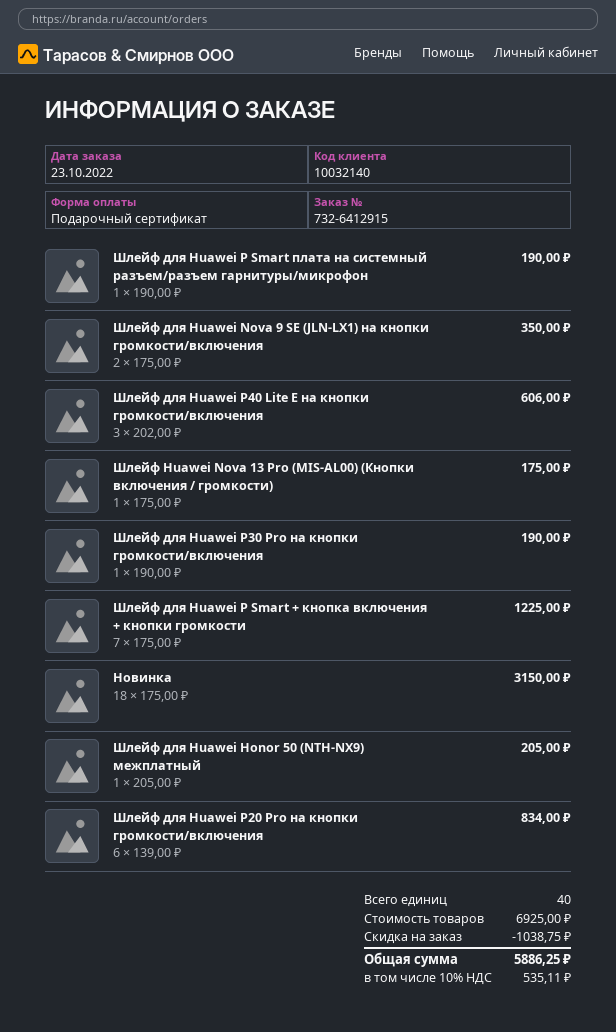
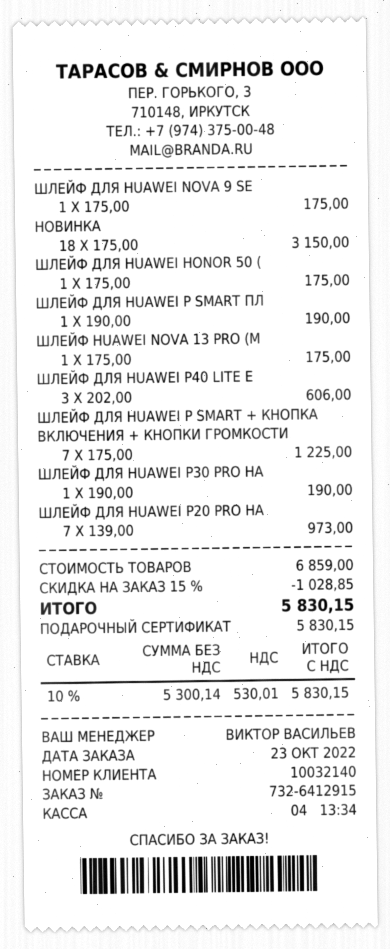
Шлейф для Huawei Nova 9 SE (JLN-LX1) на кнопки громкости/включения: 2 x 175.00 = 350.00 -> 1 x 175.00 = 175.00
Шлейф для Huawei Honor 50 (NTH-NX9) межплатный: 1 x 205.00 = 205.00 -> 1 x 175.00 = 175.00
Шлейф для Huawei P20 Pro на кнопки громкости/включения: 6 x 139.00 = 834.00 -> 7 x 139.00 = 973.00
subtotal: 6925.00 -> 6859.00
discount: 1038.75 -> 1028.85
tax: 10% = 535.11 -> 10% = 530.01
total: 5886.25 -> 5830.15

